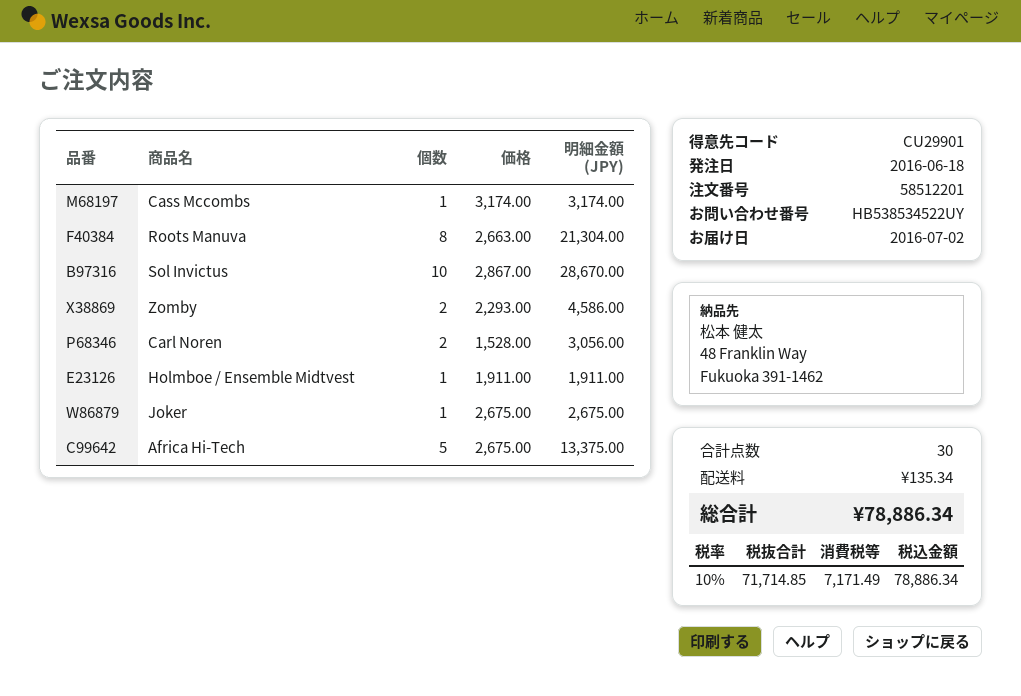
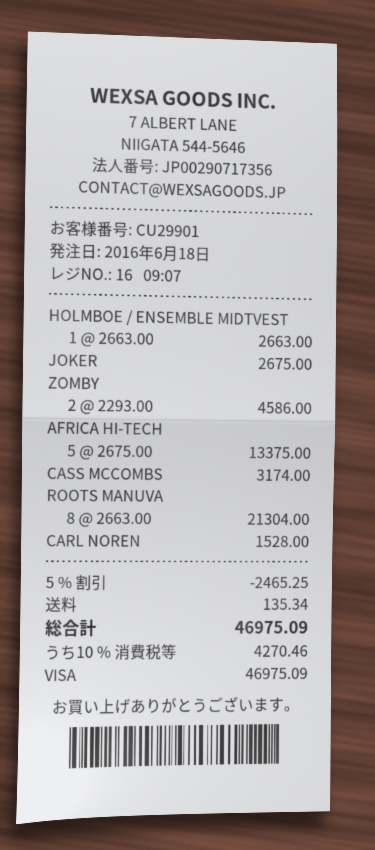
Sol Invictus: 10 x 2867.00 = 28670.00 -> none
Carl Noren: 2 x 1528.00 = 3056.00 -> 1 x 1528.00 = 1528.00
Holmboe / Ensemble Midtvest: 1 x 1911.00 = 1911.00 -> 1 x 2663.00 = 2663.00
discount: none -> 5% = 2465.25
tax: 10% = 7171.49 -> 10% = 4270.46
total: 78886.34 -> 46975.09

